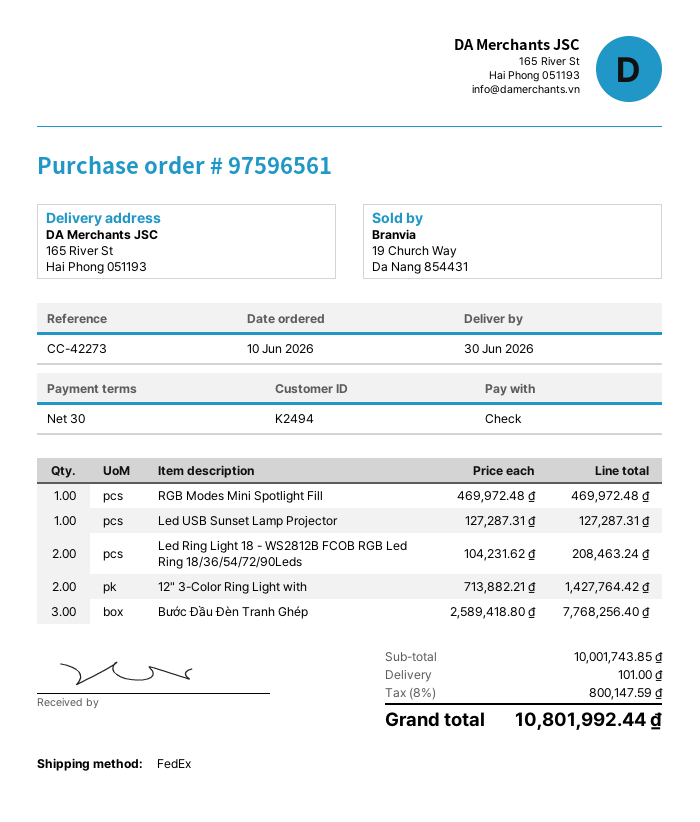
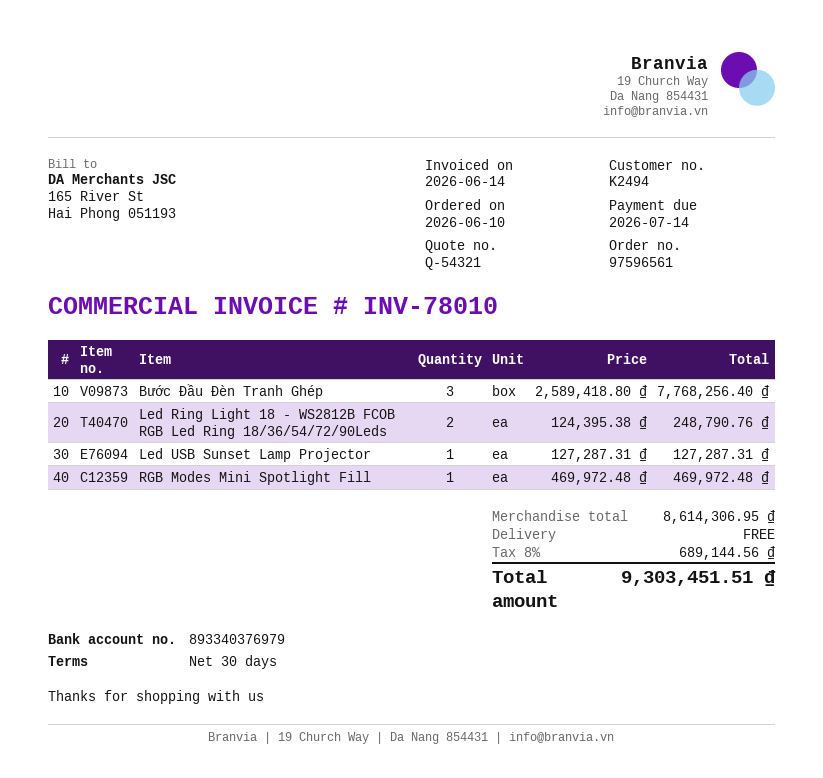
Led Ring Light 18 - WS2812B FCOB RGB Led Ring 18/36/54/72/90Leds: 2 x 104231.62 = 208463.24 -> 2 x 124395.38 = 248790.76
12" 3-Color Ring Light with: 2 x 713882.21 = 1427764.42 -> none
subtotal: 10001743.85 -> 8614306.95
shipping: 101.00 -> 0.00
tax: 8% = 800147.59 -> 8% = 689144.56
total: 10801992.44 -> 9303451.51

